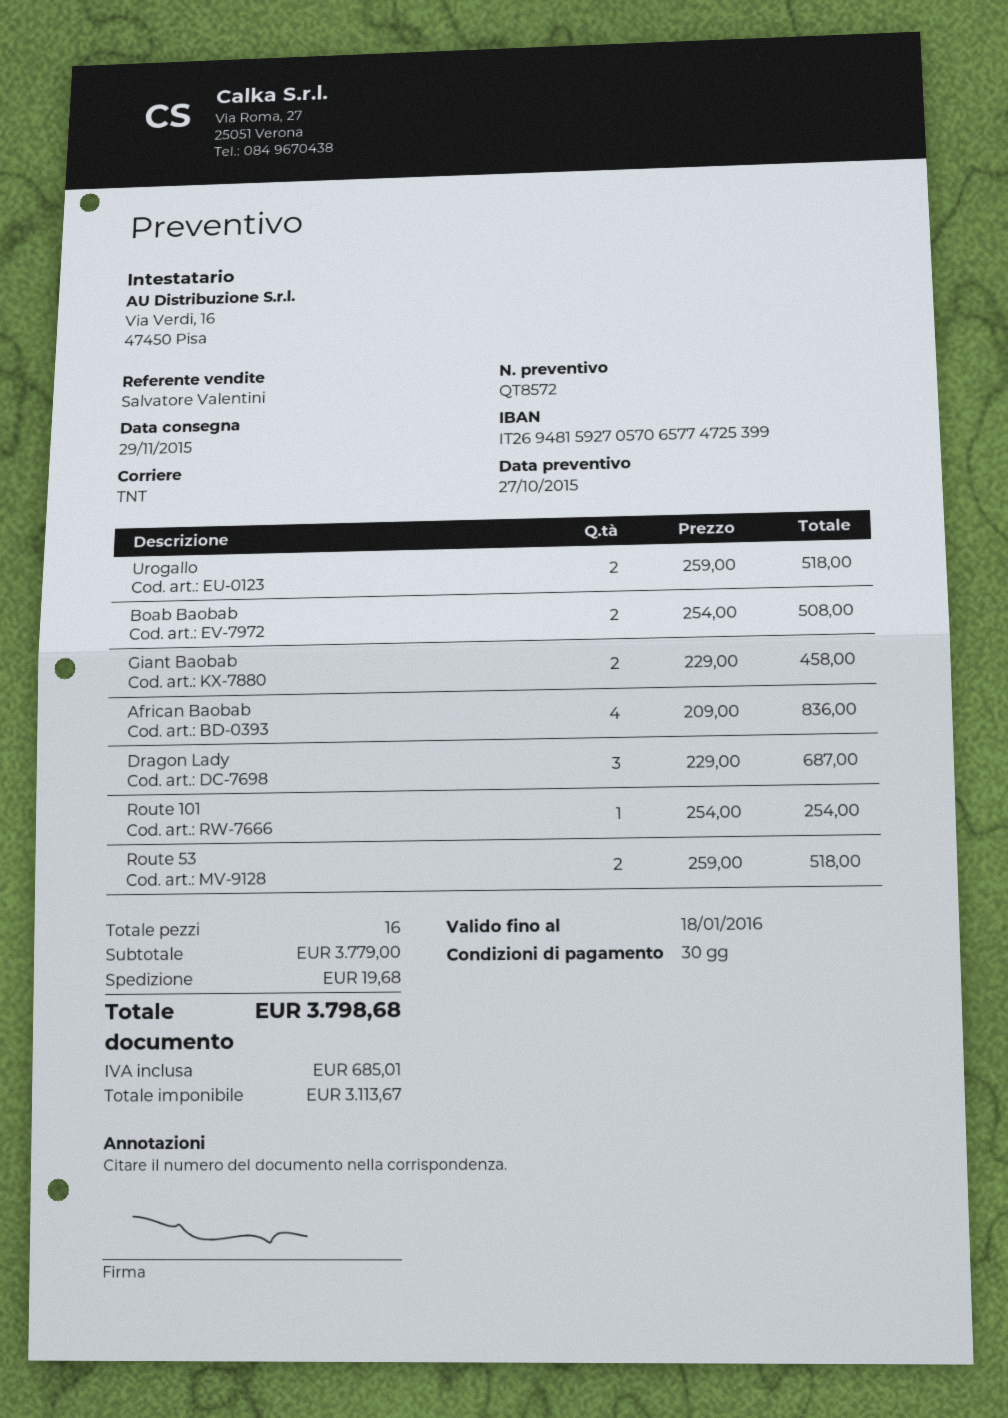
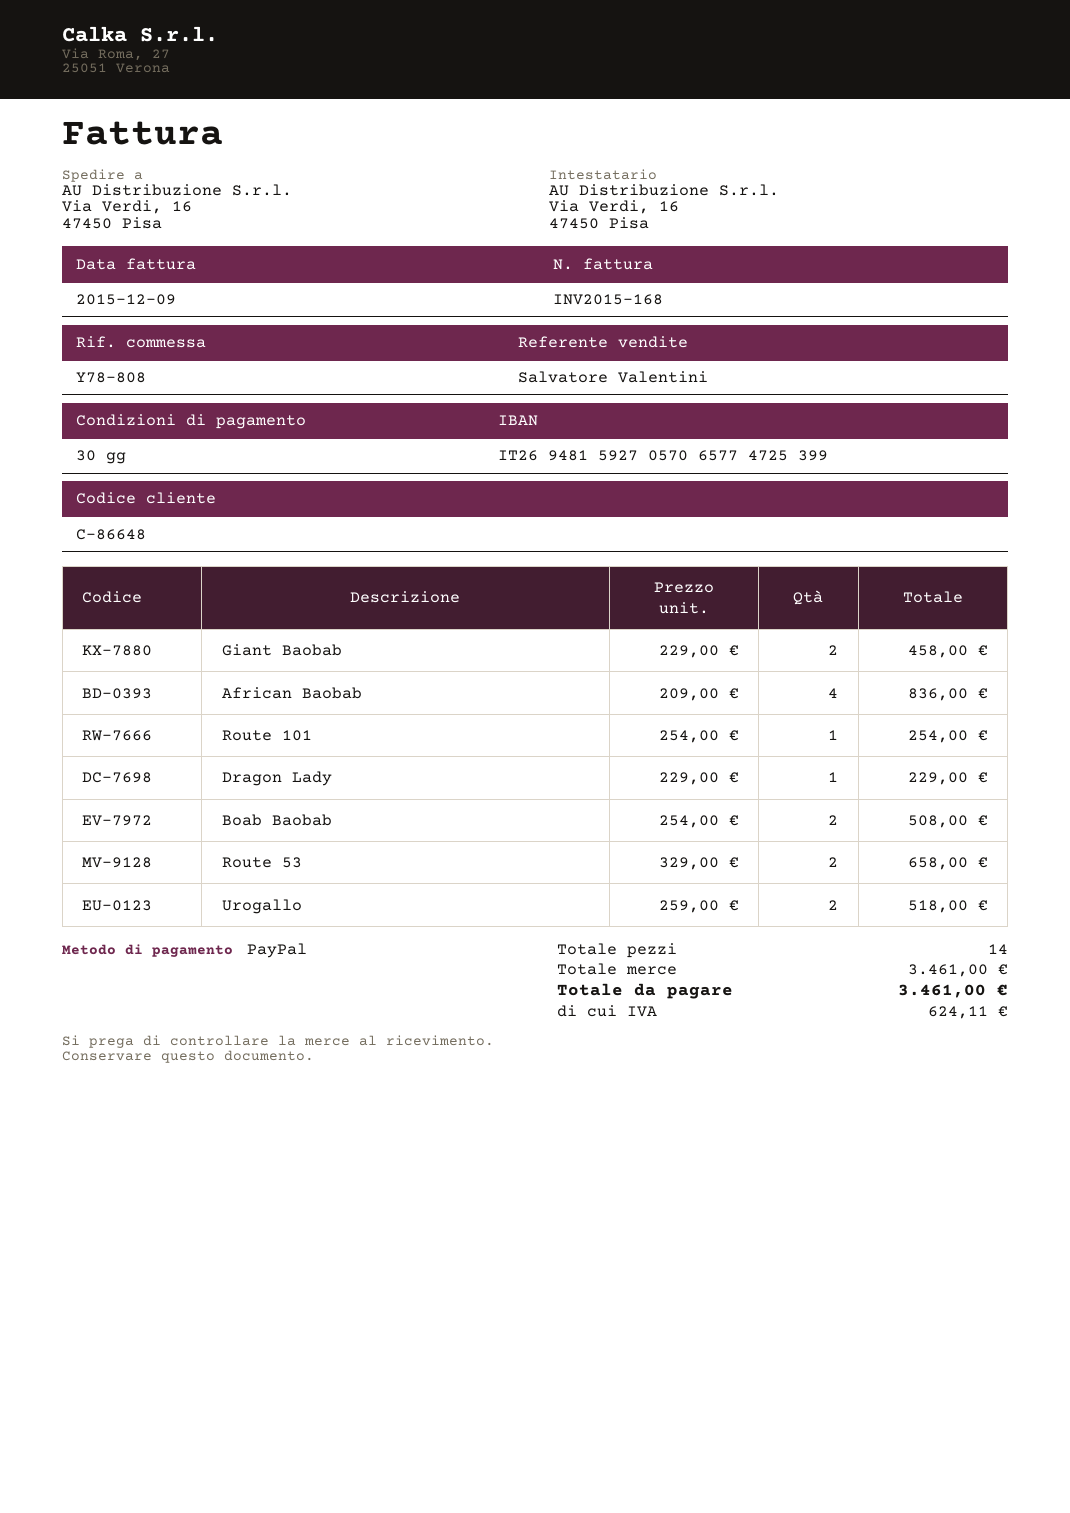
Dragon Lady: 3 x 229.00 = 687.00 -> 1 x 229.00 = 229.00
Route 53: 2 x 259.00 = 518.00 -> 2 x 329.00 = 658.00
total quantity: 16 -> 14
subtotal: 3779.00 -> 3461.00
shipping: 19.68 -> none
tax: 685.01 -> 624.11
total: 3798.68 -> 3461.00

